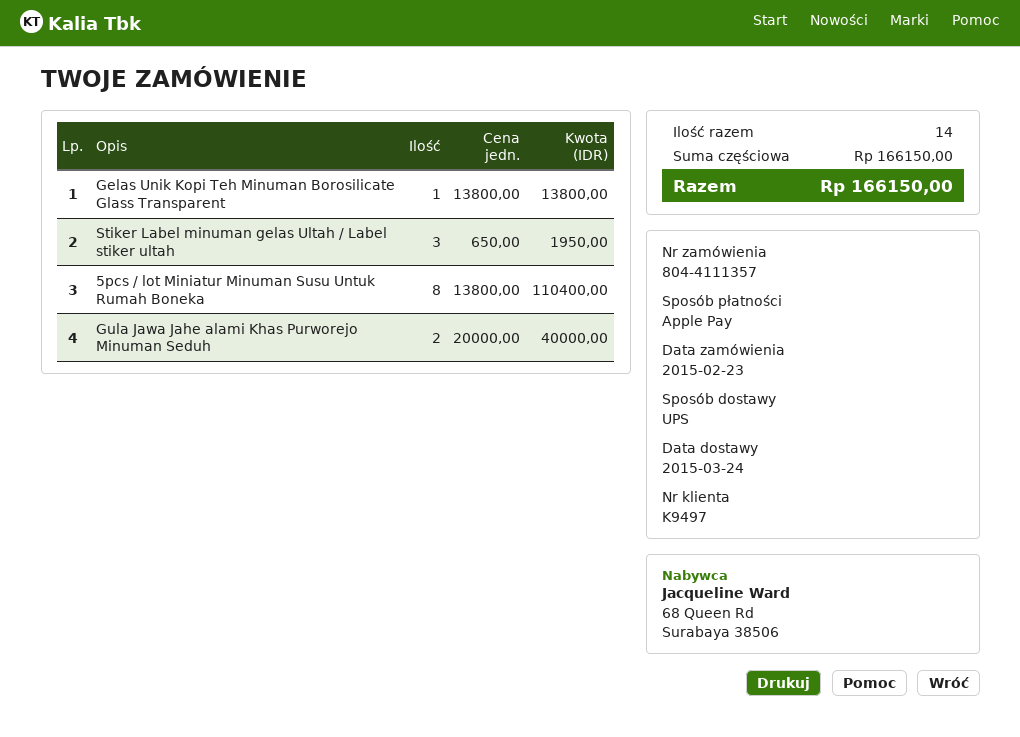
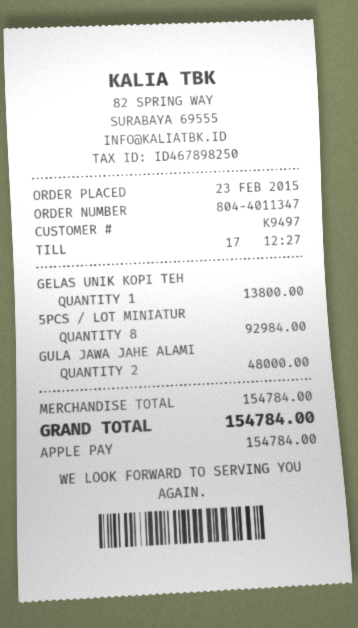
order number: 804-4111357 -> 804-4011347
Stiker Label minuman gelas Ultah / Label stiker ultah: 3 for 1950.00 -> none
5pcs / lot Miniatur Minuman Susu Untuk Rumah Boneka: 8 for 110400.00 -> 8 for 92984.00
Gula Jawa Jahe alami Khas Purworejo Minuman Seduh: 2 for 40000.00 -> 2 for 48000.00
subtotal: 166150.00 -> 154784.00
total: 166150.00 -> 154784.00

